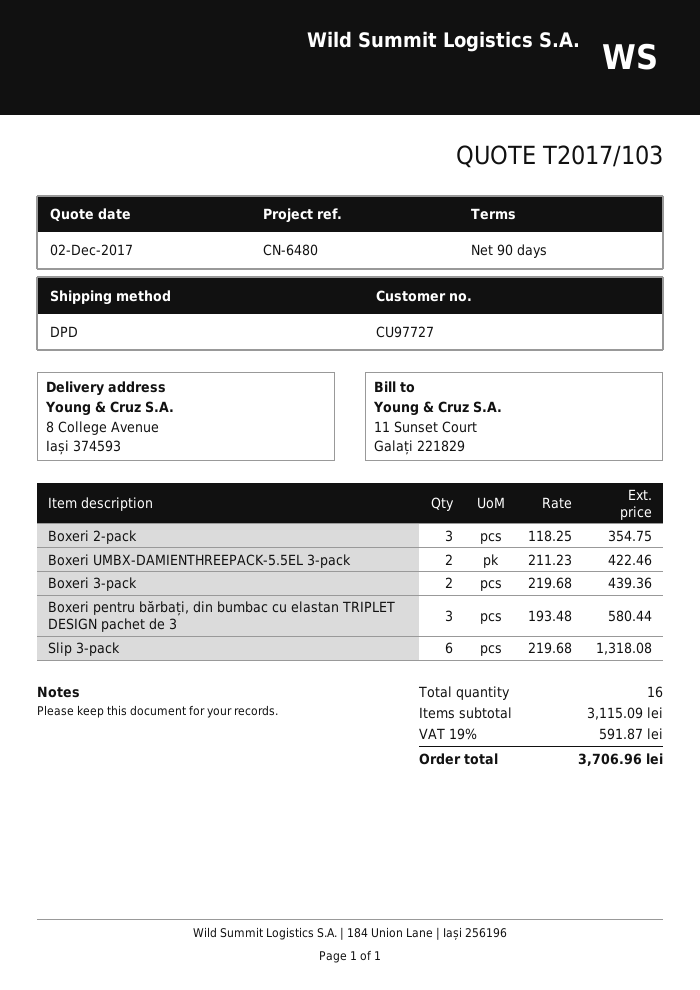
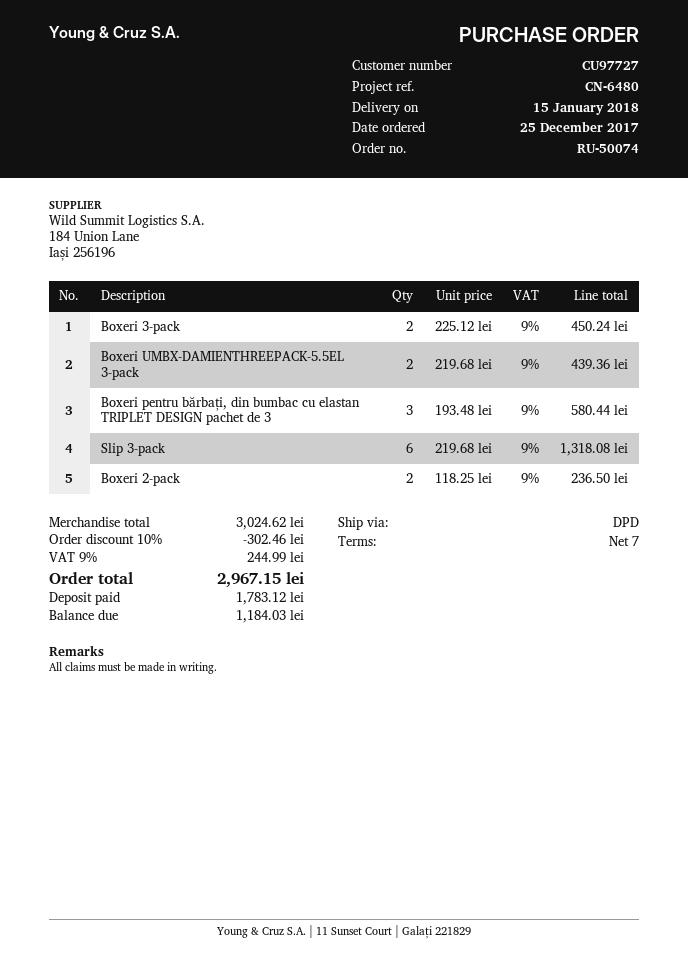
payment terms: 90 days -> 7 days
Boxeri 2-pack: 3 x 118.25 = 354.75 -> 2 x 118.25 = 236.50
Boxeri UMBX-DAMIENTHREEPACK-5.5EL 3-pack: 2 x 211.23 = 422.46 -> 2 x 219.68 = 439.36
Boxeri 3-pack: 2 x 219.68 = 439.36 -> 2 x 225.12 = 450.24
subtotal: 3115.09 -> 3024.62
discount: none -> 10% = 302.46
tax: 19% = 591.87 -> 9% = 244.99
total: 3706.96 -> 2967.15

